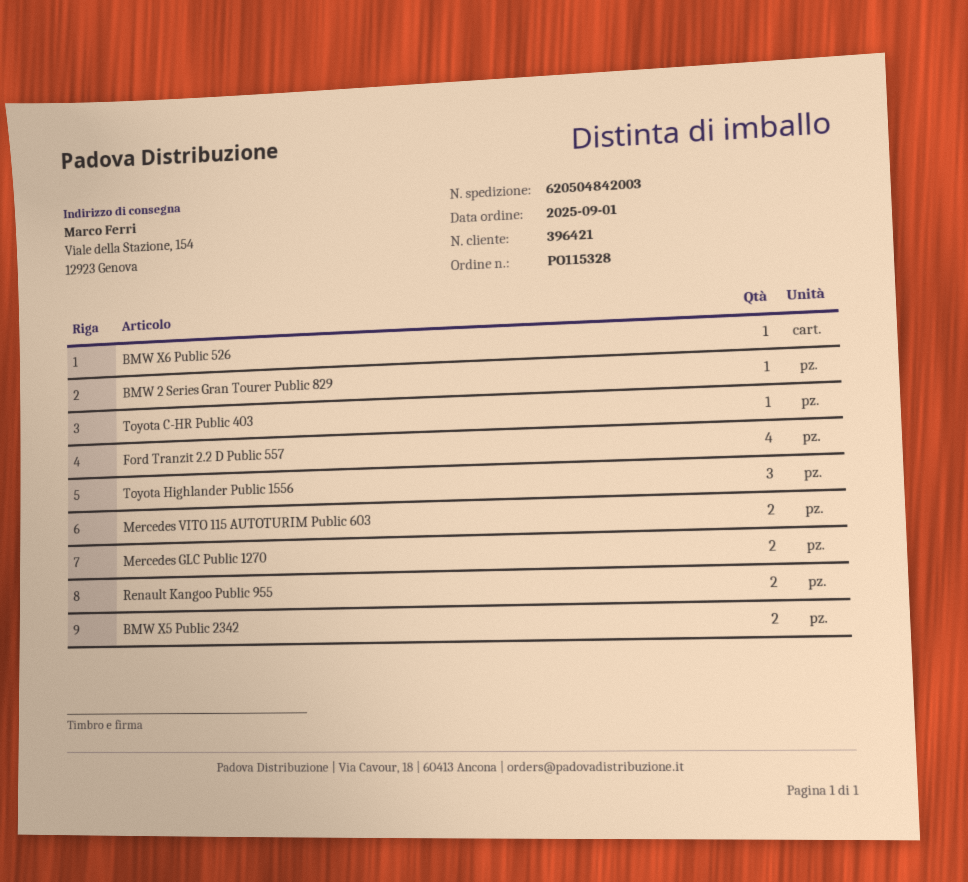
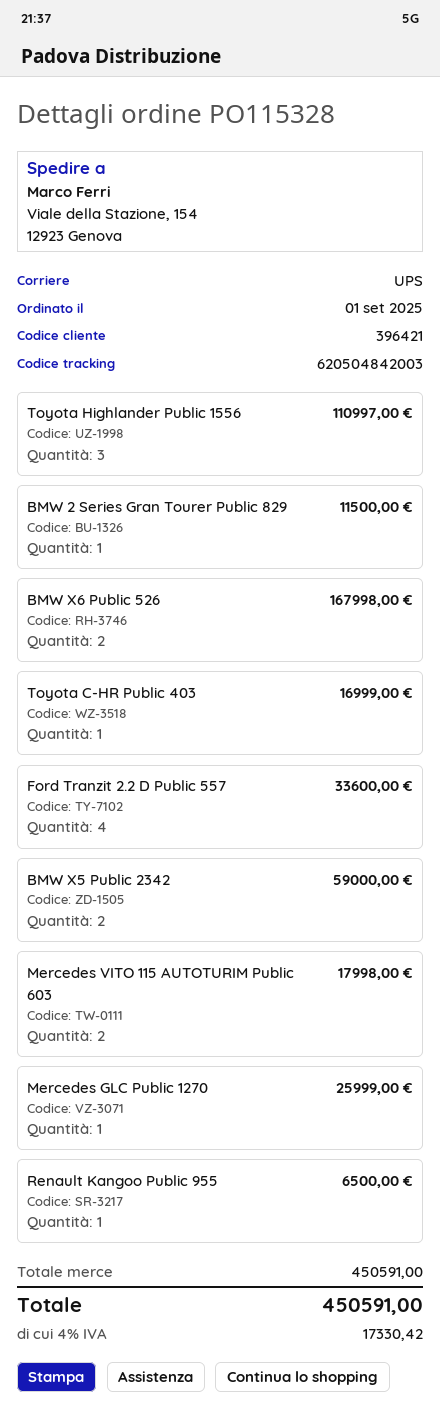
BMW X6 Public 526: 1 -> 2
Mercedes GLC Public 1270: 2 -> 1
Renault Kangoo Public 955: 2 -> 1

